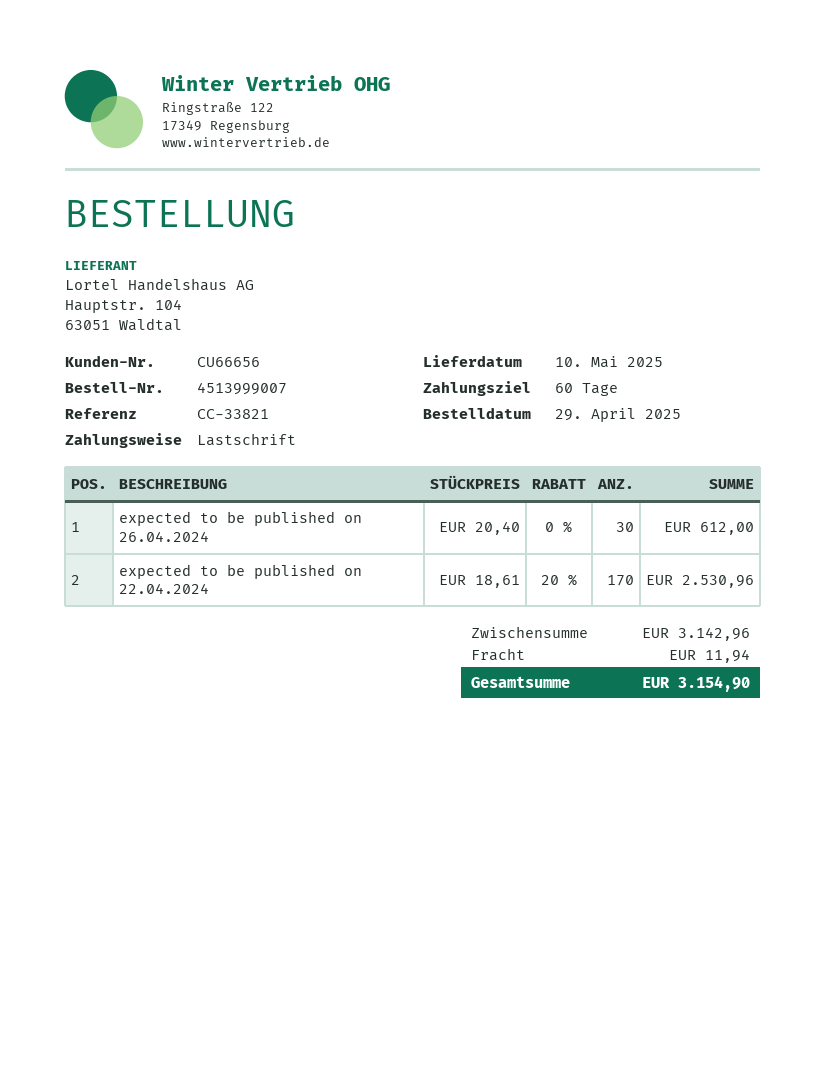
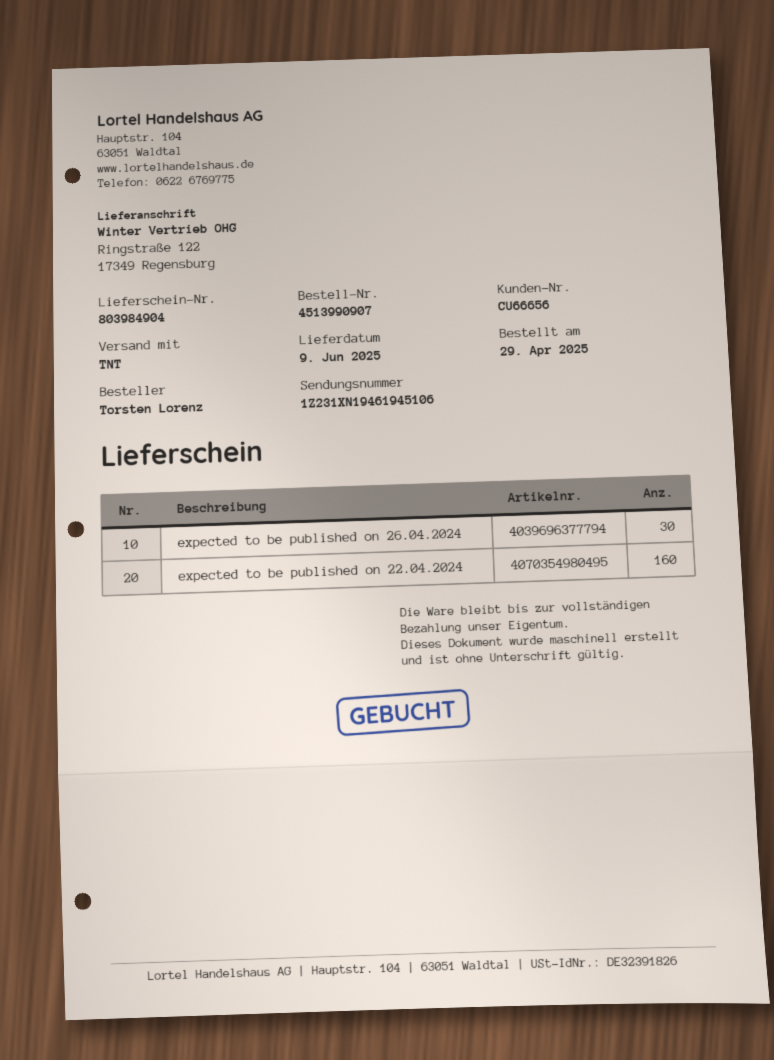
order number: 4513999007 -> 4513990907
delivery date: 2025-05-10 -> 2025-06-09
expected to be published on 22.04.2024: 170 -> 160

